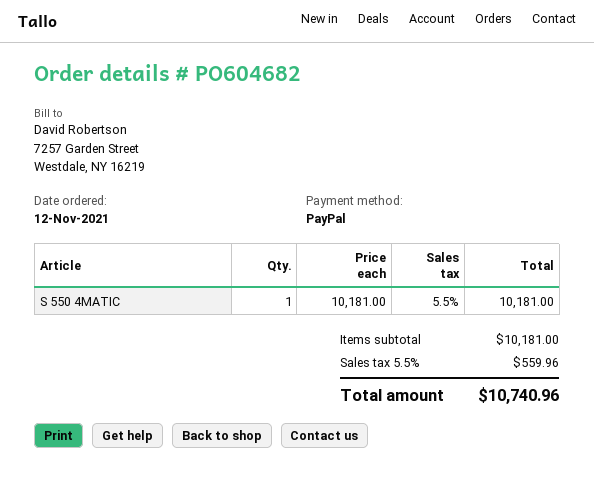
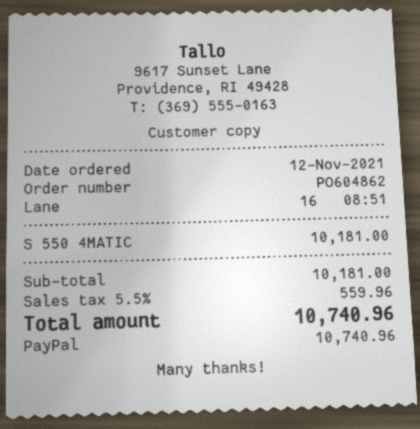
order number: PO604682 -> PO604862

